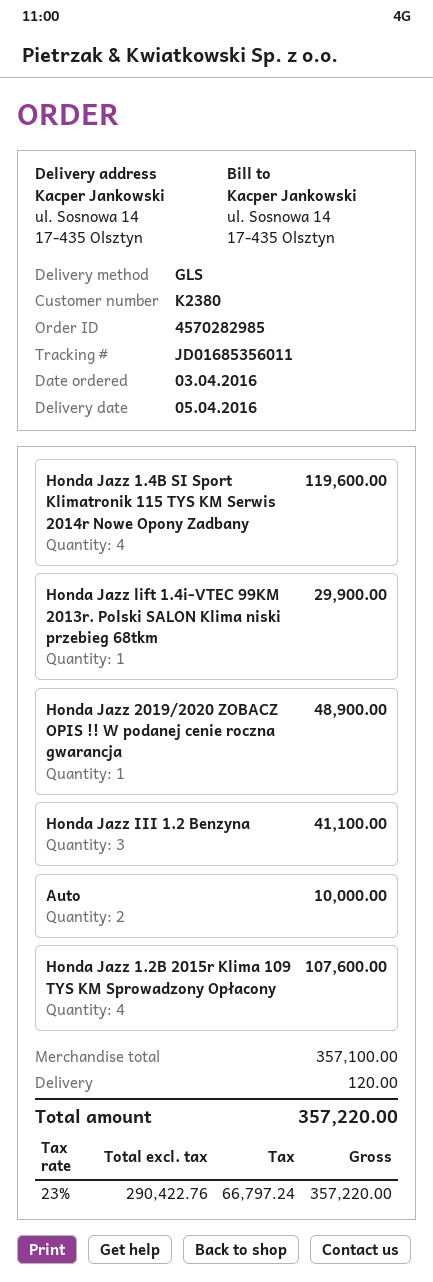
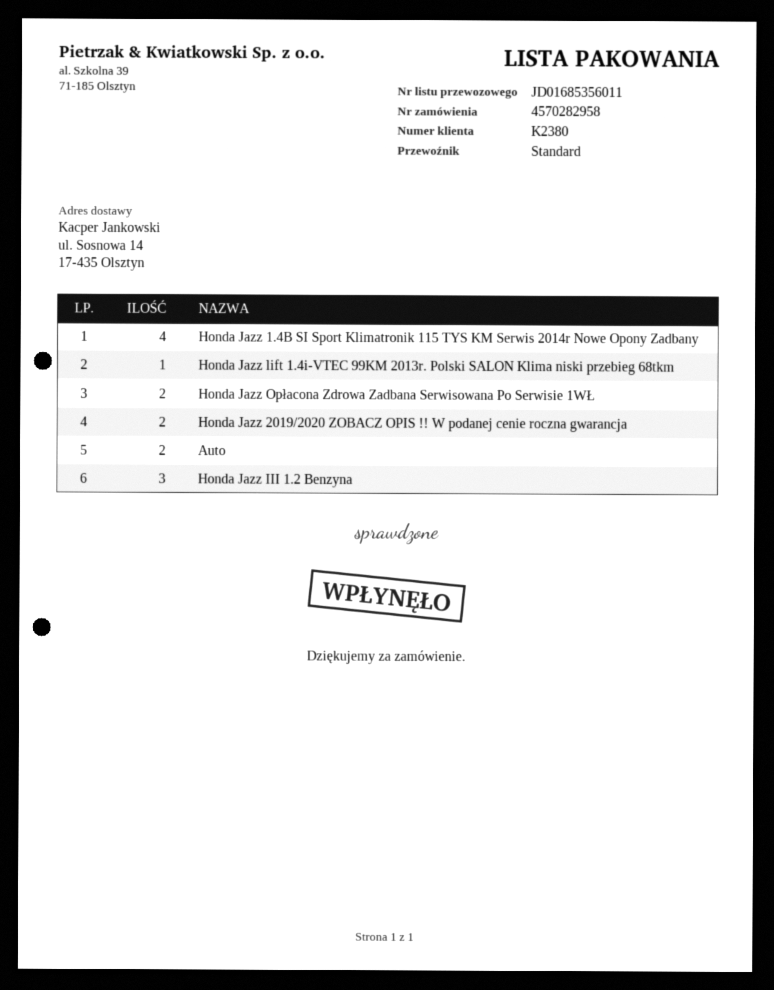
order number: 4570282985 -> 4570282958
shipping method: GLS -> standard
Honda Jazz 2019/2020 ZOBACZ OPIS !! W podanej cenie roczna gwarancja: 1 -> 2
Honda Jazz 1.2B 2015r Klima 109 TYS KM Sprowadzony Opłacony: 4 -> none
Honda Jazz Opłacona Zdrowa Zadbana Serwisowana Po Serwisie 1WŁ: none -> 2

